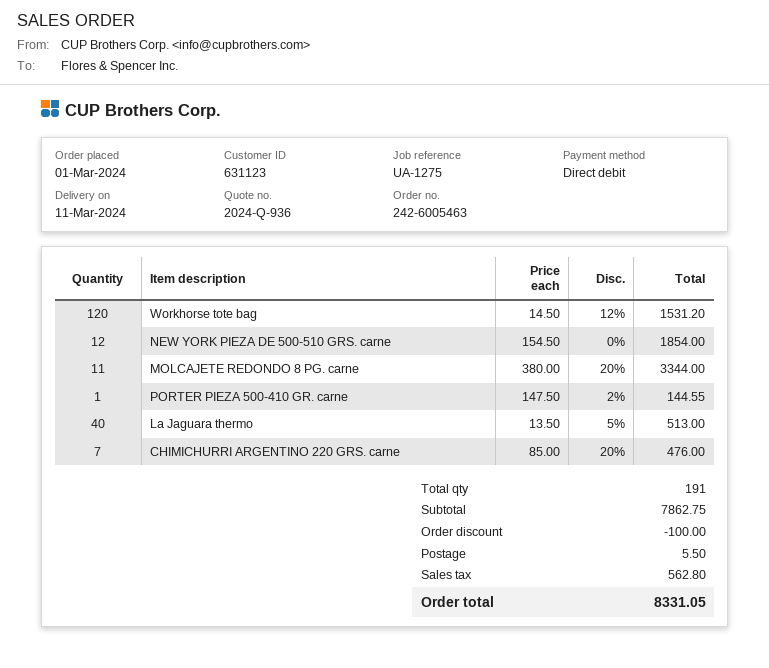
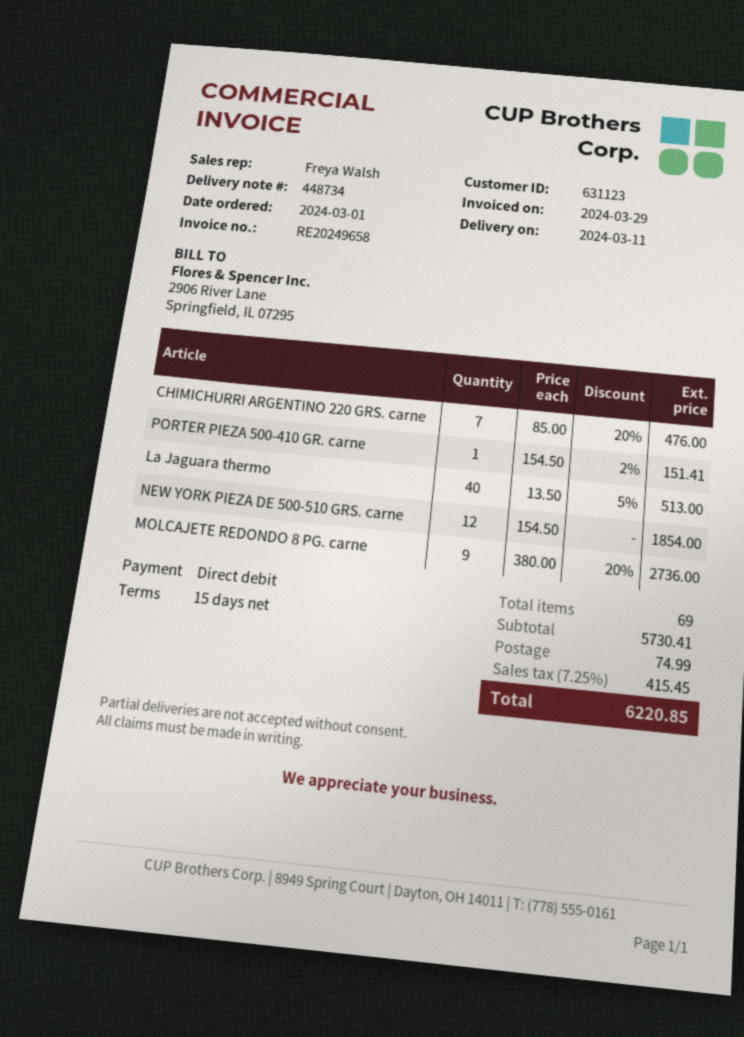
Workhorse tote bag: 120 x 14.50 - 12% = 1531.20 -> none
MOLCAJETE REDONDO 8 PG. carne: 11 x 380.00 - 20% = 3344.00 -> 9 x 380.00 - 20% = 2736.00
PORTER PIEZA 500-410 GR. carne: 1 x 147.50 - 2% = 144.55 -> 1 x 154.50 - 2% = 151.41
total quantity: 191 -> 69
subtotal: 7862.75 -> 5730.41
discount: 100.00 -> none
shipping: 5.50 -> 74.99
tax: 562.80 -> 415.45
total: 8331.05 -> 6220.85

